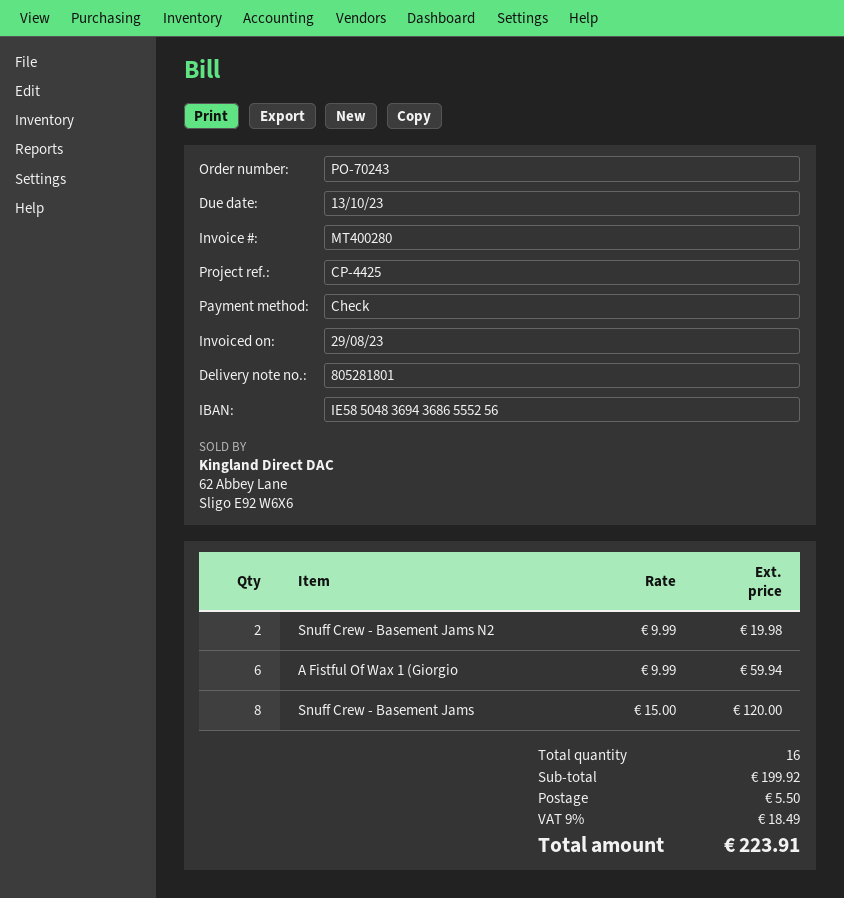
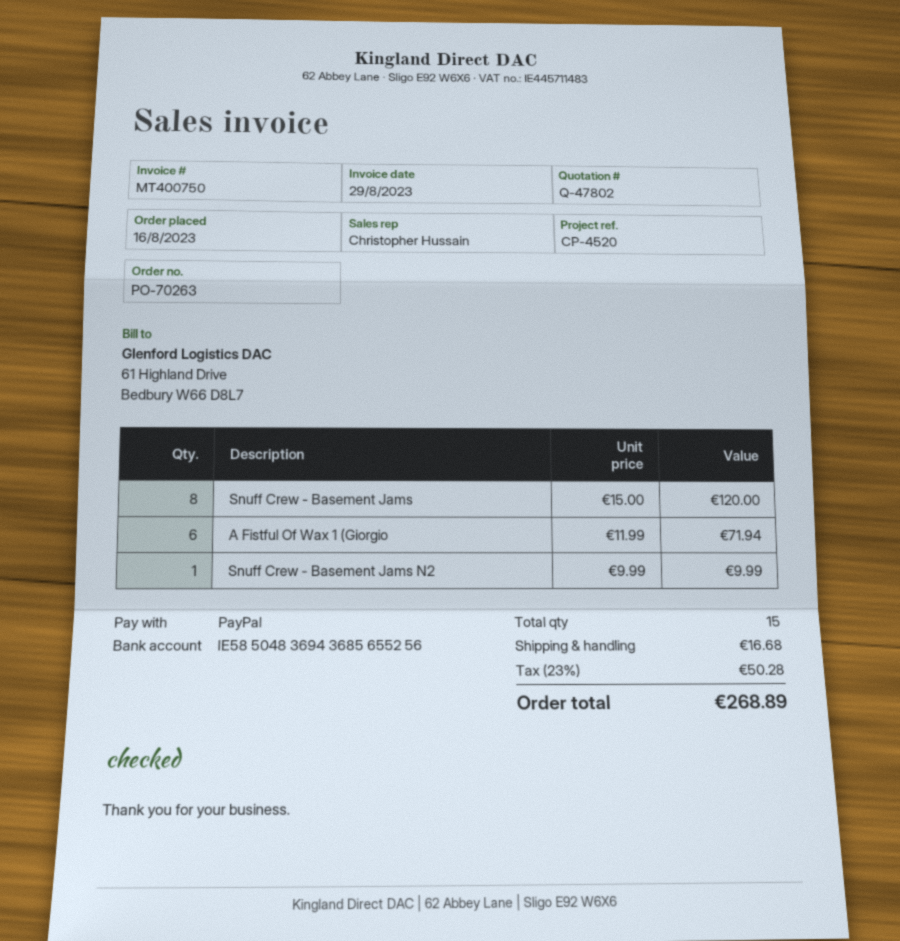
order number: PO-70243 -> PO-70263
invoice number: MT400280 -> MT400750
reference: CP-4425 -> CP-4520
payment method: cheque -> PayPal
bank account: IE58504836943686555256 -> IE58504836943685655256
Snuff Crew - Basement Jams N2: 2 x 9.99 = 19.98 -> 1 x 9.99 = 9.99
A Fistful Of Wax 1 (Giorgio: 6 x 9.99 = 59.94 -> 6 x 11.99 = 71.94
total quantity: 16 -> 15
shipping: 5.50 -> 16.68
tax: 9% = 18.49 -> 23% = 50.28
total: 223.91 -> 268.89

